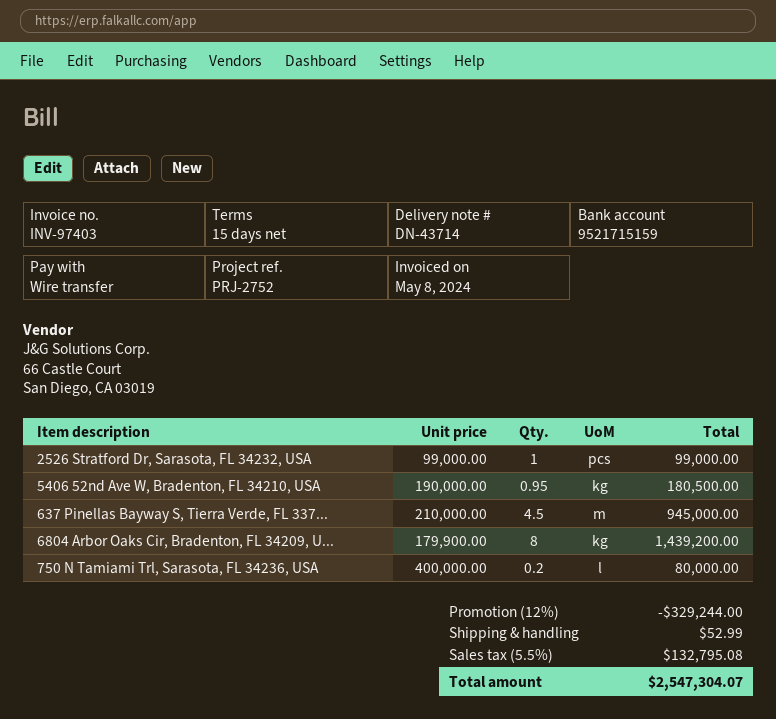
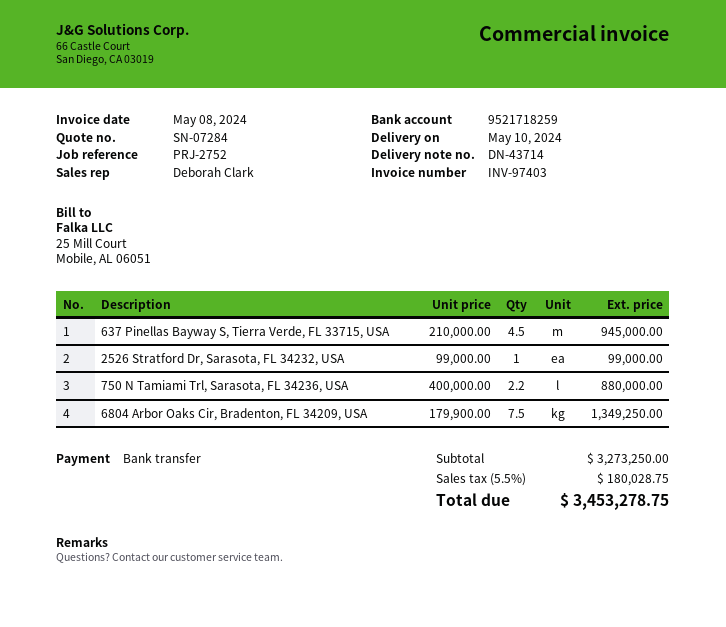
bank account: 9521715159 -> 9521718259
5406 52nd Ave W, Bradenton, FL 34210, USA: 0.95 x 190000.00 = 180500.00 -> none
6804 Arbor Oaks Cir, Bradenton, FL 34209, U...: 8 x 179900.00 = 1439200.00 -> 7.5 x 179900.00 = 1349250.00
750 N Tamiami Trl, Sarasota, FL 34236, USA: 0.2 x 400000.00 = 80000.00 -> 2.2 x 400000.00 = 880000.00
discount: 12% = 329244.00 -> none
shipping: 52.99 -> none
tax: 5.5% = 132795.08 -> 5.5% = 180028.75
total: 2547304.07 -> 3453278.75

